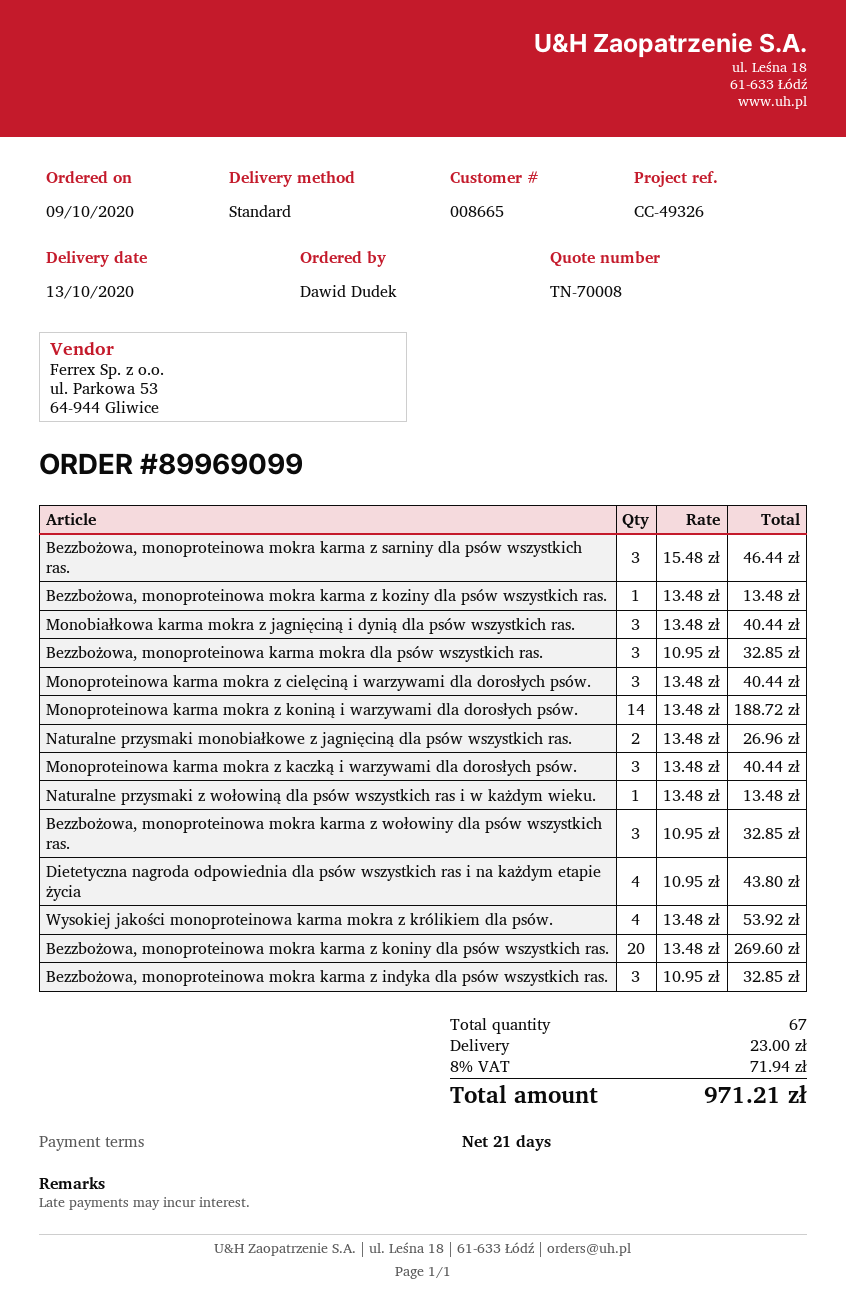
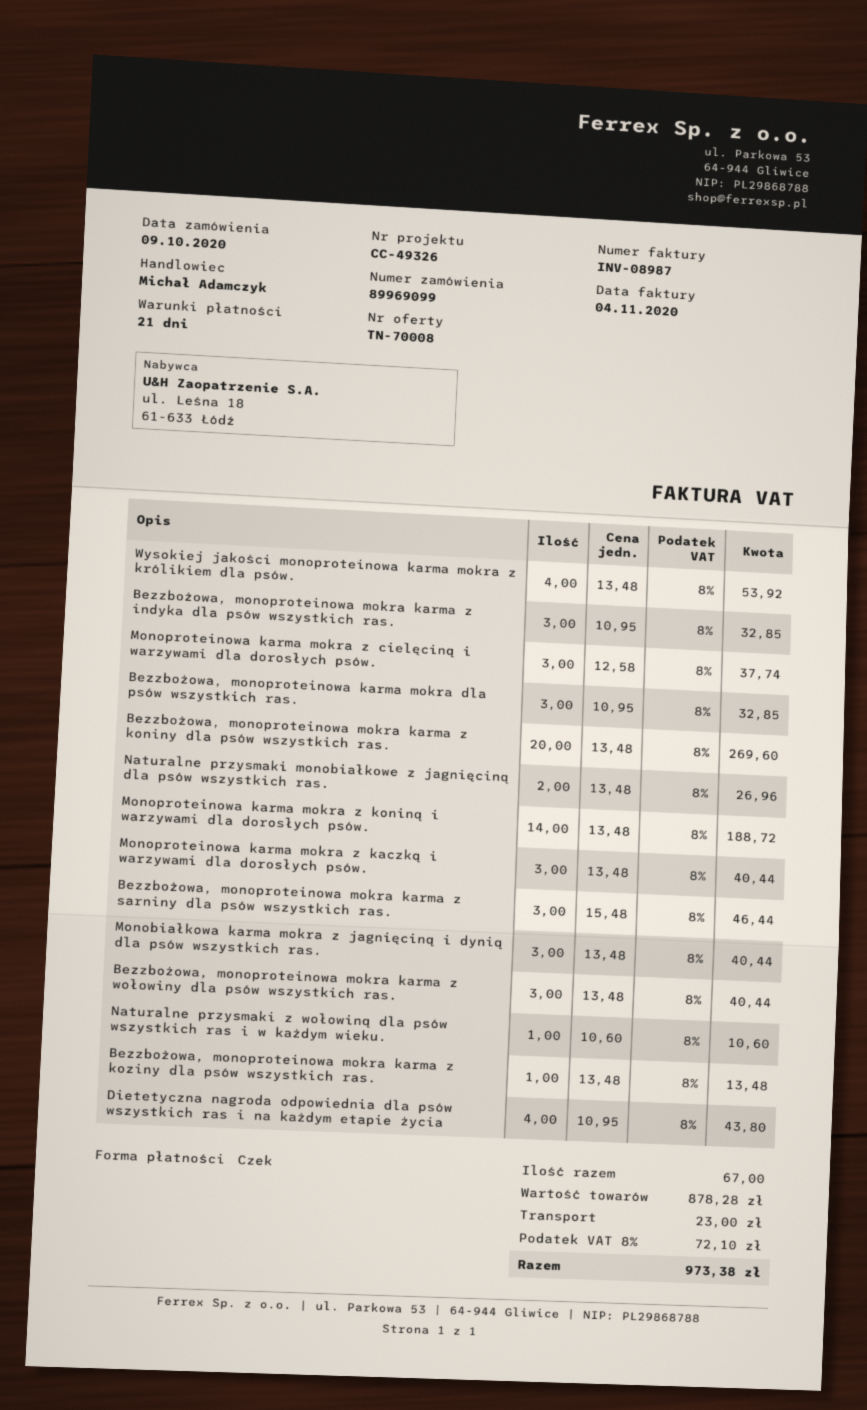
Monoproteinowa karma mokra z cielęciną i warzywami dla dorosłych psów.: 3 x 13.48 = 40.44 -> 3 x 12.58 = 37.74
Naturalne przysmaki z wołowiną dla psów wszystkich ras i w każdym wieku.: 1 x 13.48 = 13.48 -> 1 x 10.60 = 10.60
Bezzbożowa, monoproteinowa mokra karma z wołowiny dla psów wszystkich ras.: 3 x 10.95 = 32.85 -> 3 x 13.48 = 40.44
tax: 8% = 71.94 -> 8% = 72.10
total: 971.21 -> 973.38

